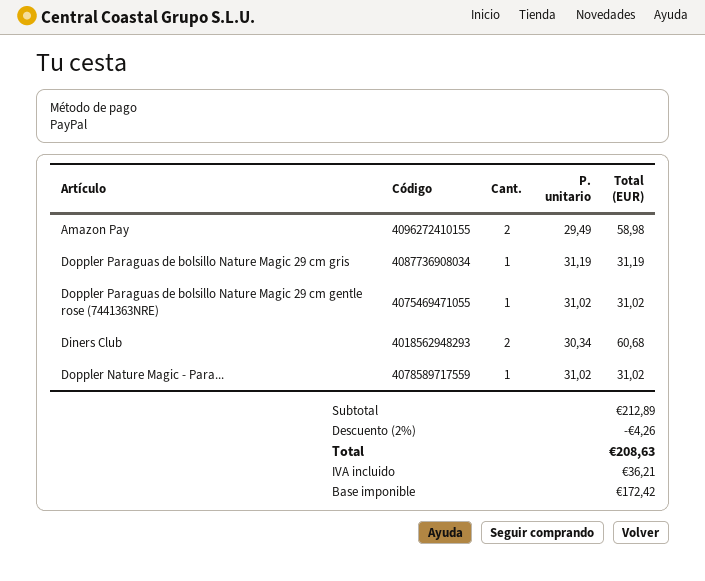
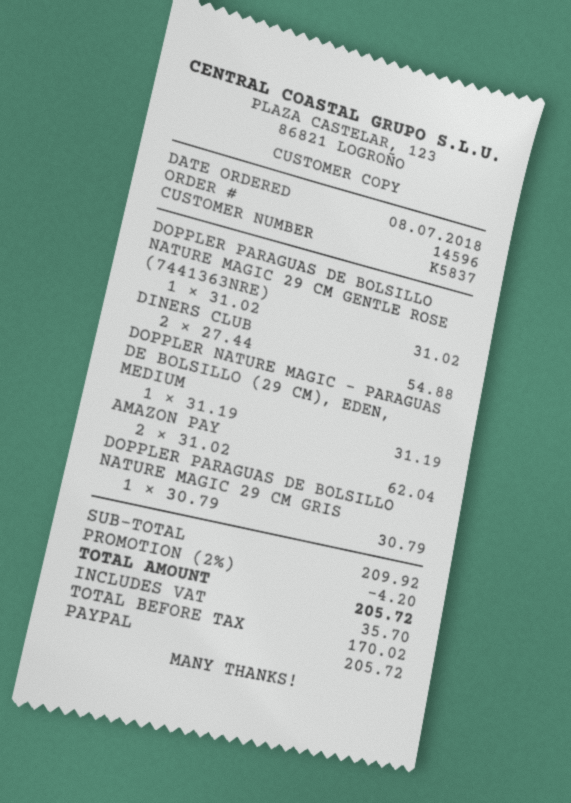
Amazon Pay: 2 x 29.49 = 58.98 -> 2 x 31.02 = 62.04
Doppler Paraguas de bolsillo Nature Magic 29 cm gris: 1 x 31.19 = 31.19 -> 1 x 30.79 = 30.79
Diners Club: 2 x 30.34 = 60.68 -> 2 x 27.44 = 54.88
Doppler Nature Magic - Para...: 1 x 31.02 = 31.02 -> 1 x 31.19 = 31.19
subtotal: 212.89 -> 209.92
discount: 2% = 4.26 -> 2% = 4.20
net: 172.42 -> 170.02
tax: 36.21 -> 35.70
total: 208.63 -> 205.72

